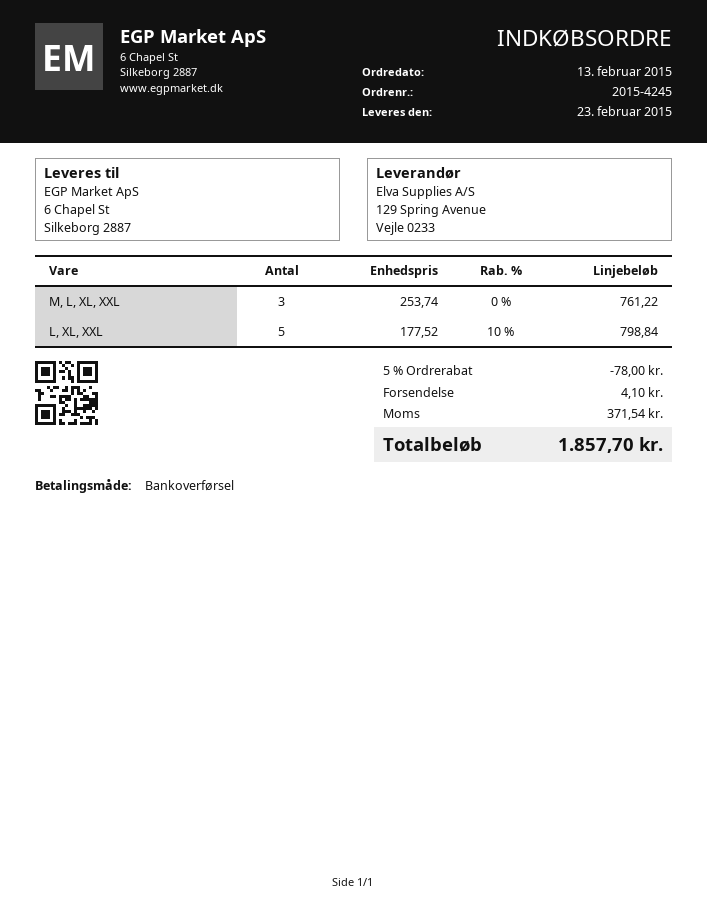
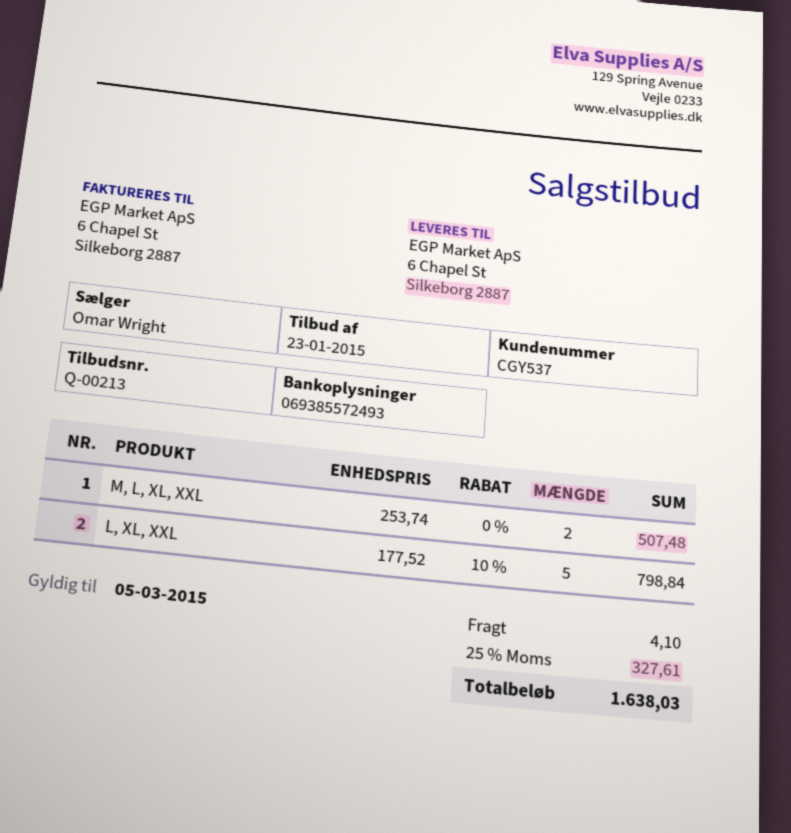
M, L, XL, XXL: 3 x 253.74 = 761.22 -> 2 x 253.74 = 507.48
discount: 5% = 78.00 -> none
tax: 371.54 -> 327.61
total: 1857.70 -> 1638.03

